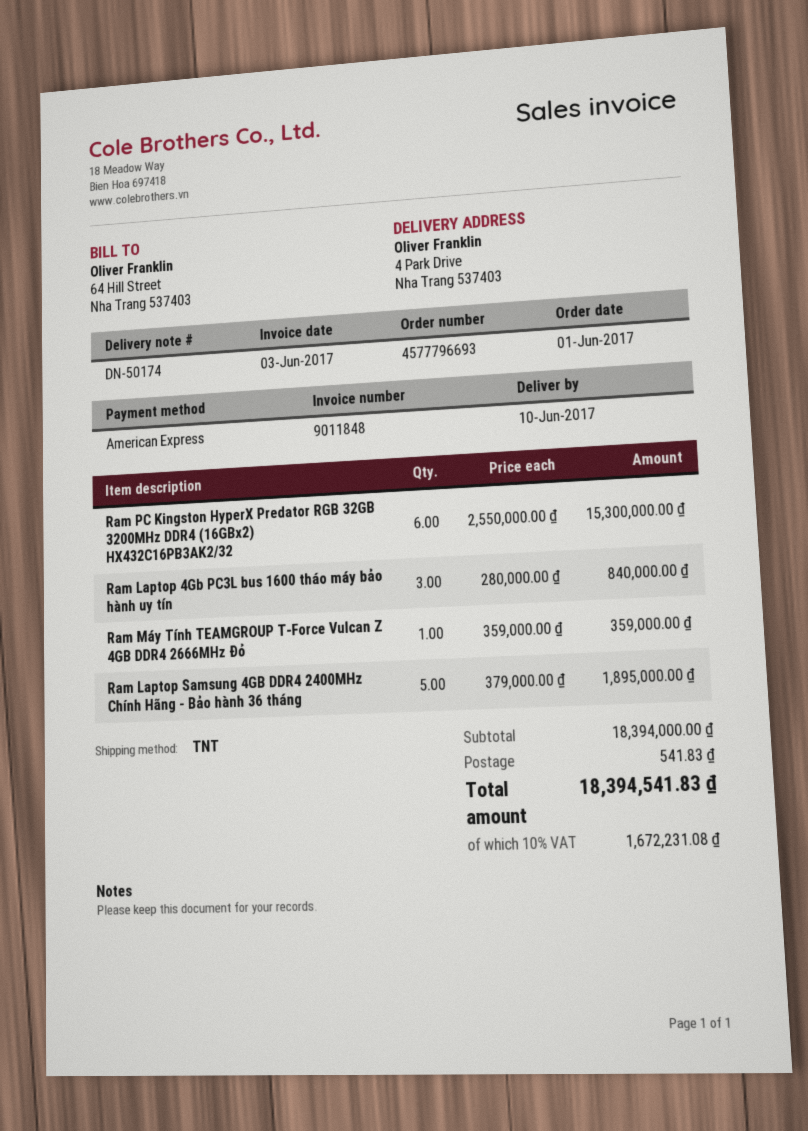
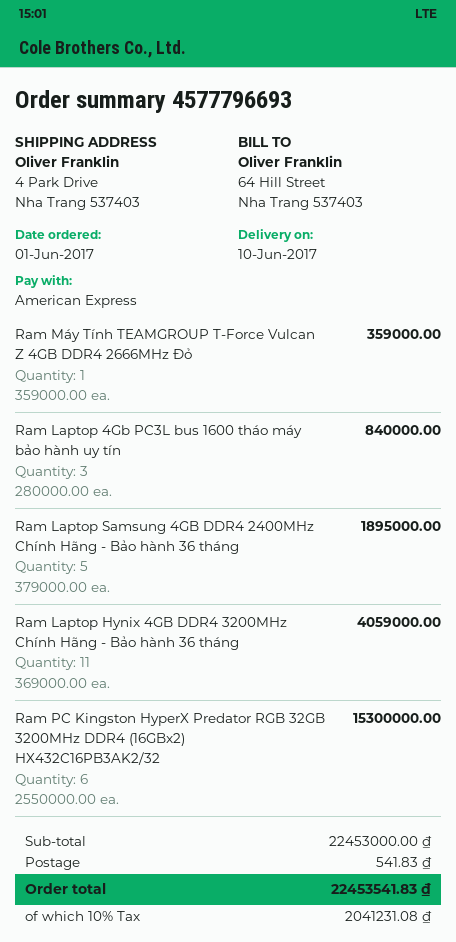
Ram Laptop Hynix 4GB DDR4 3200MHz Chính Hãng - Bảo hành 36 tháng: none -> 11 x 369000.00 = 4059000.00
subtotal: 18394000.00 -> 22453000.00
tax: 10% = 1672231.08 -> 10% = 2041231.08
total: 18394541.83 -> 22453541.83

